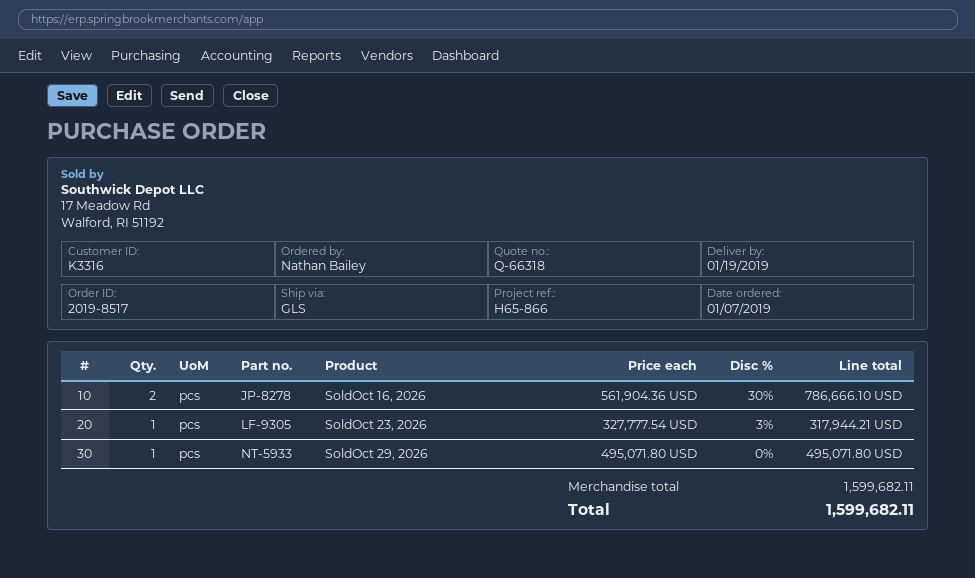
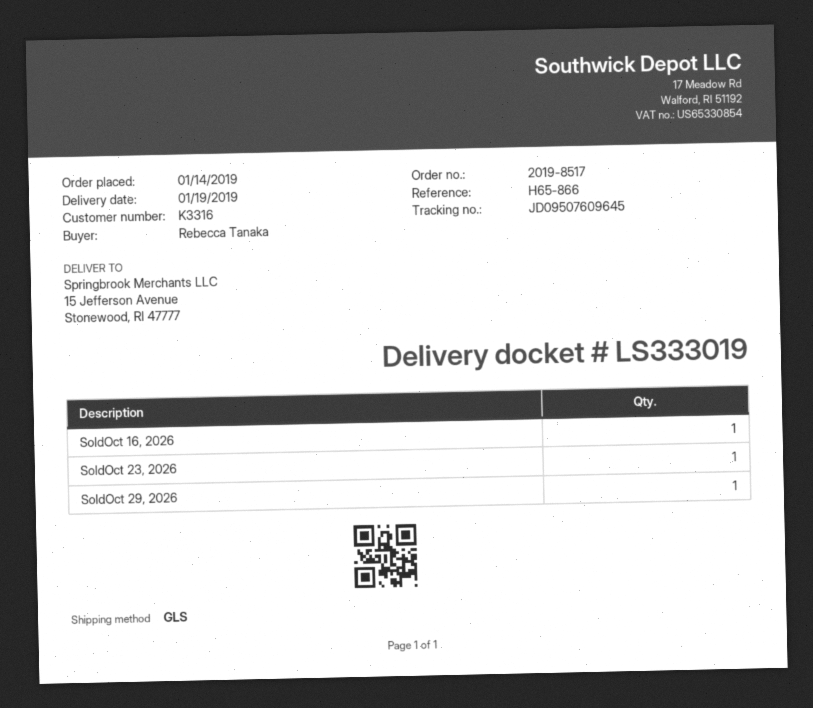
order date: 2019-01-07 -> 2019-01-14
ordered by: Nathan Bailey -> Rebecca Tanaka
SoldOct 16, 2026: 2 -> 1

